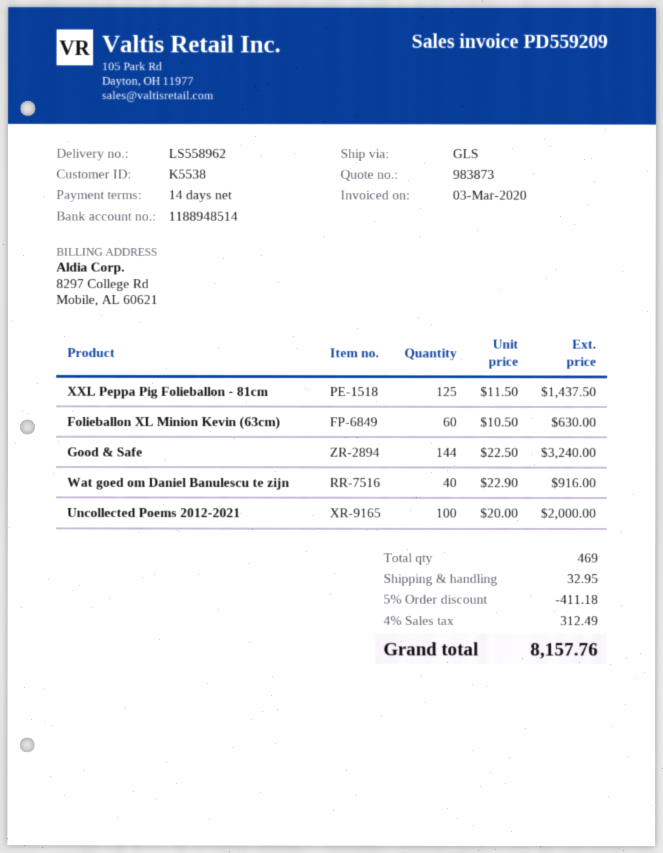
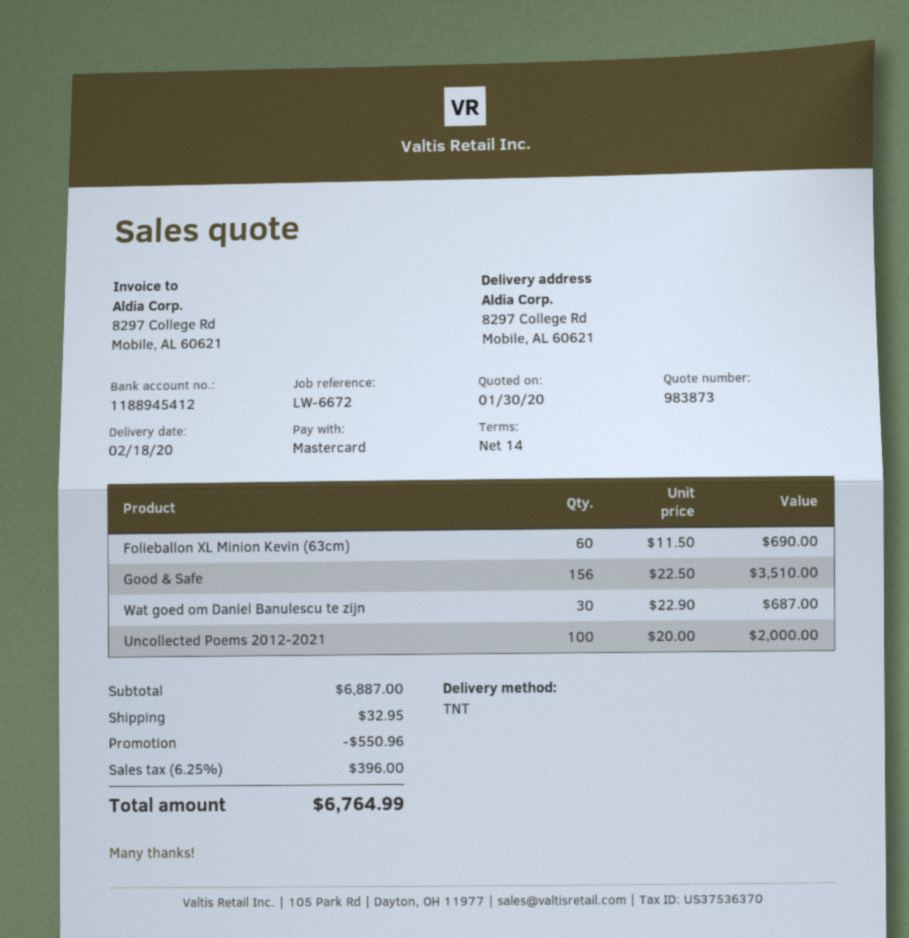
bank account: 1188948514 -> 1188945412
shipping method: GLS -> TNT
XXL Peppa Pig Folieballon - 81cm: 125 x 11.50 = 1437.50 -> none
Folieballon XL Minion Kevin (63cm): 60 x 10.50 = 630.00 -> 60 x 11.50 = 690.00
Good & Safe: 144 x 22.50 = 3240.00 -> 156 x 22.50 = 3510.00
Wat goed om Daniel Banulescu te zijn: 40 x 22.90 = 916.00 -> 30 x 22.90 = 687.00
discount: 411.18 -> 550.96
tax: 4% = 312.49 -> 6.25% = 396.00
total: 8157.76 -> 6764.99

